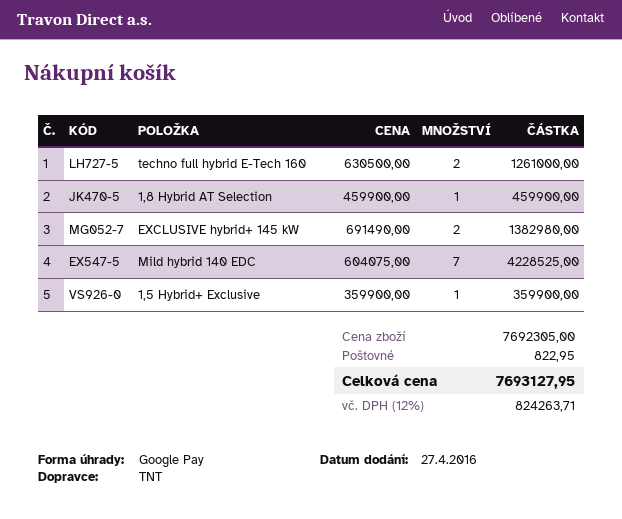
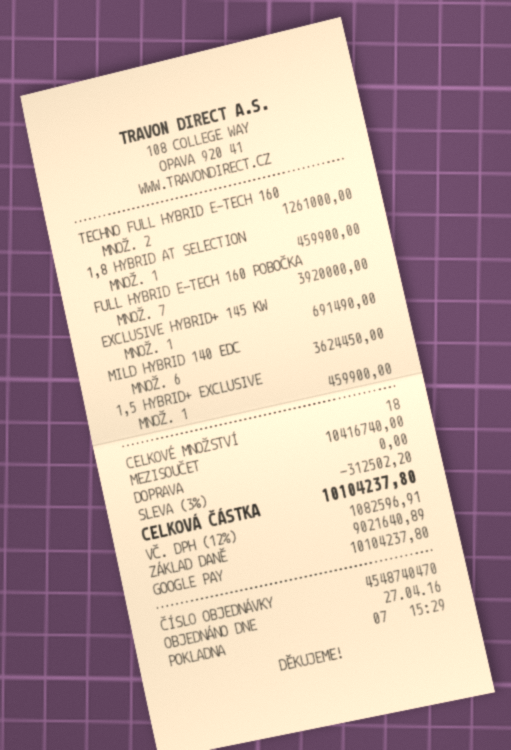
EXCLUSIVE hybrid+ 145 kW: 2 for 1382980.00 -> 1 for 691490.00
Mild hybrid 140 EDC: 7 for 4228525.00 -> 6 for 3624450.00
1,5 Hybrid+ Exclusive: 1 for 359900.00 -> 1 for 459900.00
FULL HYBRID E-TECH 160 POBOČKA: none -> 7 for 3920000.00
subtotal: 7692305.00 -> 10416740.00
discount: none -> 3% = 312502.20
shipping: 822.95 -> 0.00
tax: 12% = 824263.71 -> 12% = 1082596.91
total: 7693127.95 -> 10104237.80

